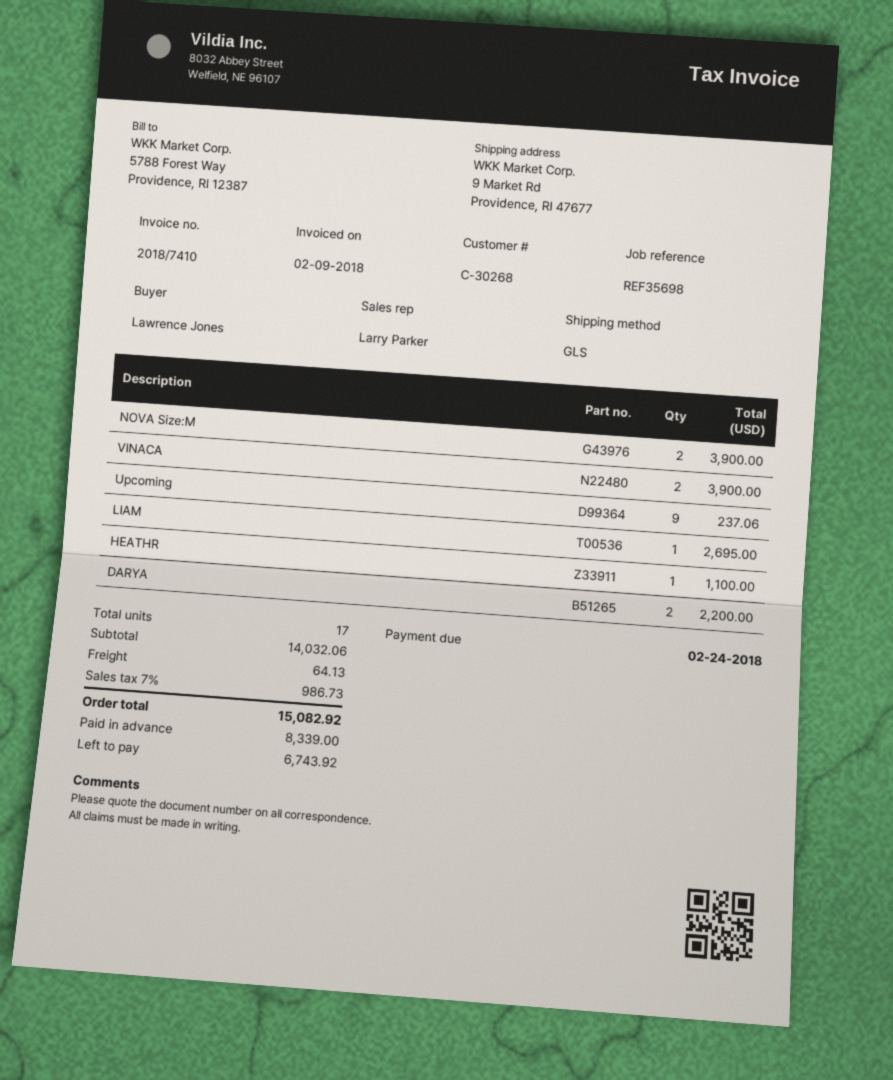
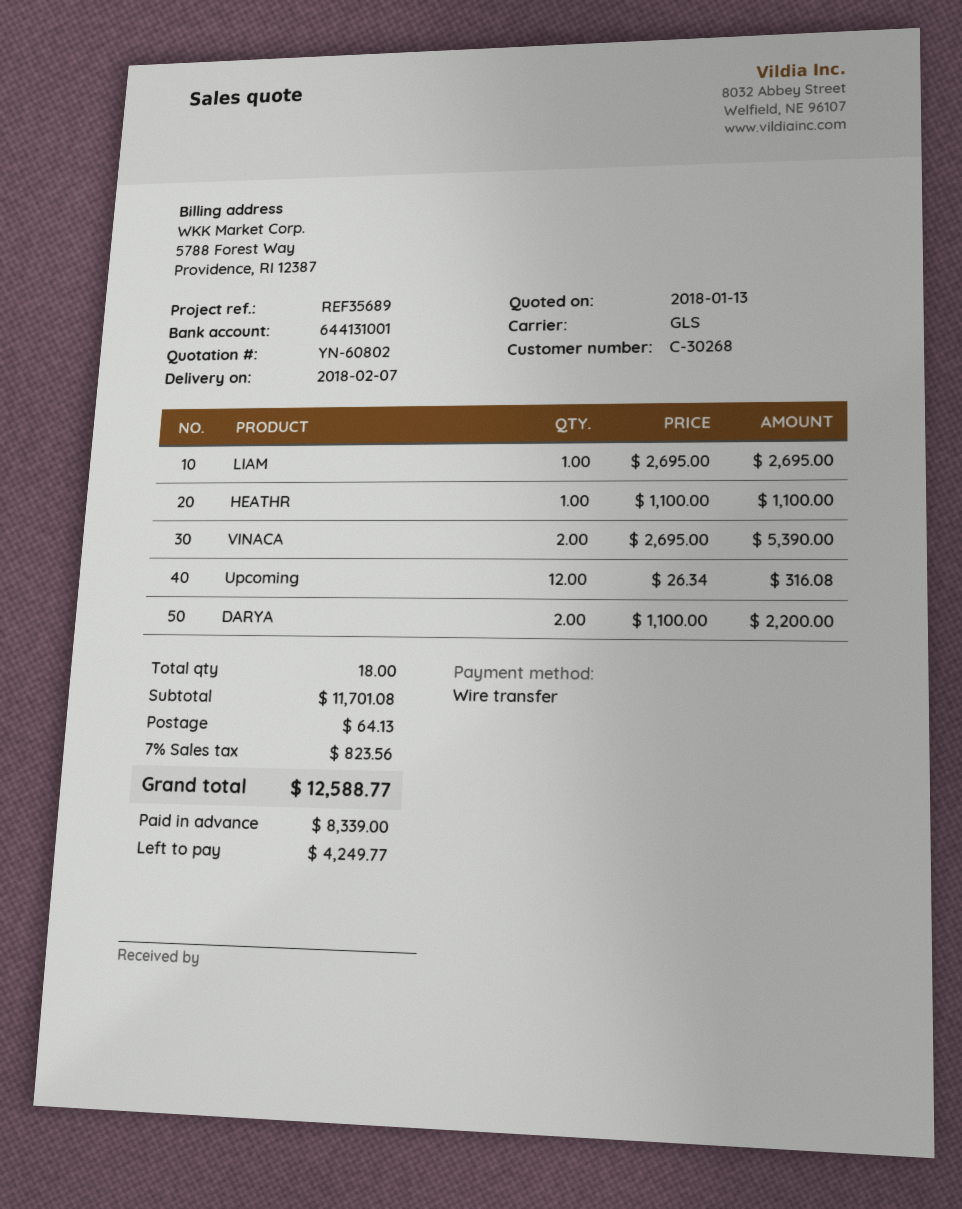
reference: REF35698 -> REF35689
NOVA Size:M: 2 for 3900.00 -> none
VINACA: 2 for 3900.00 -> 2 for 5390.00
Upcoming: 9 for 237.06 -> 12 for 316.08
total quantity: 17 -> 18
subtotal: 14032.06 -> 11701.08
tax: 7% = 986.73 -> 7% = 823.56
total: 15082.92 -> 12588.77
balance: 6743.92 -> 4249.77

